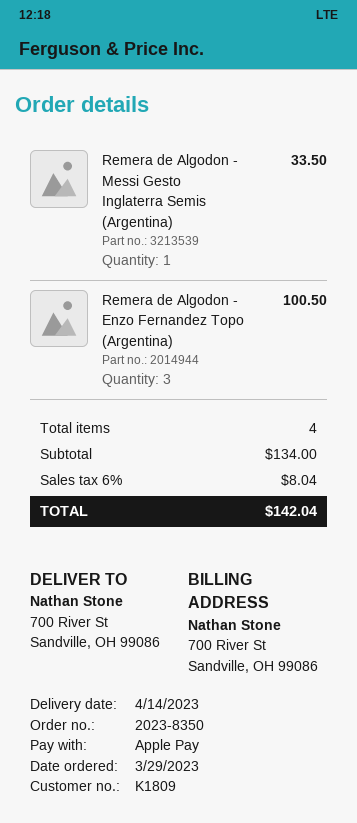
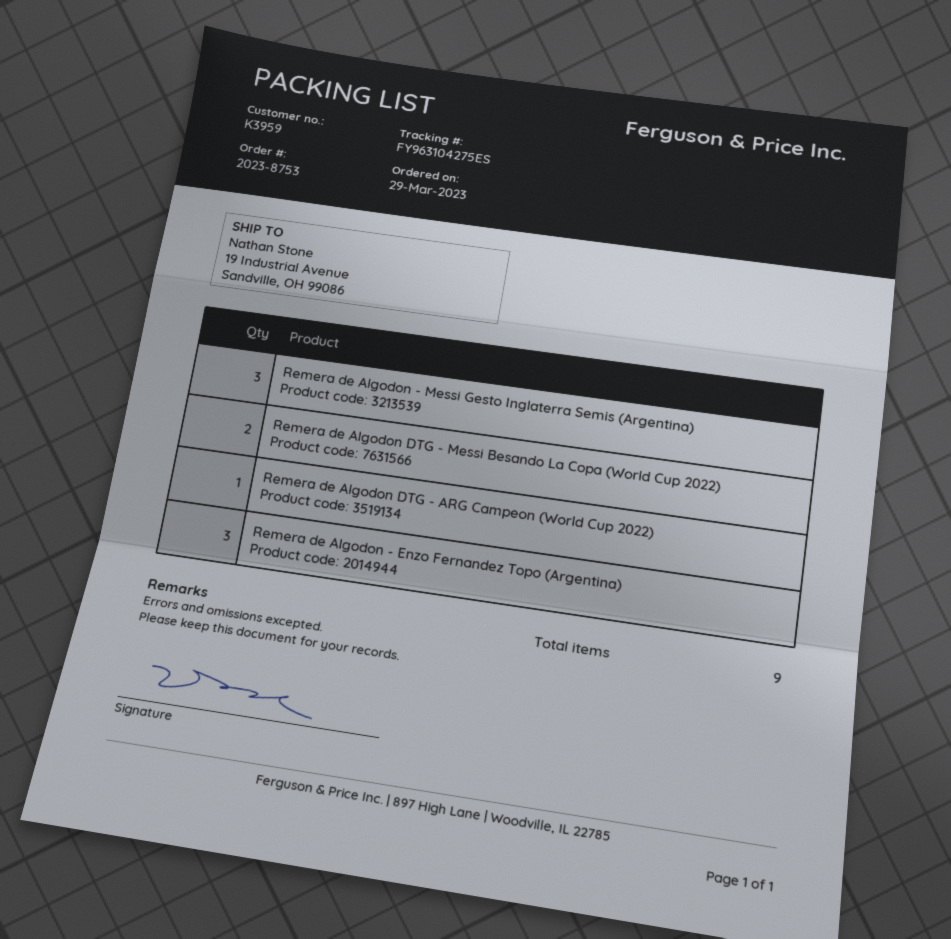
order number: 2023-8350 -> 2023-8753
customer number: K1809 -> K3959
ship to: 700 River St, Sandville, OH 99086 -> 19 Industrial Avenue, Sandville, OH 99086
Remera de Algodon - Messi Gesto Inglaterra Semis (Argentina): 1 -> 3
Remera de Algodon DTG - Messi Besando La Copa (World Cup 2022): none -> 2
Remera de Algodon DTG - ARG Campeon (World Cup 2022): none -> 1
total quantity: 4 -> 9

